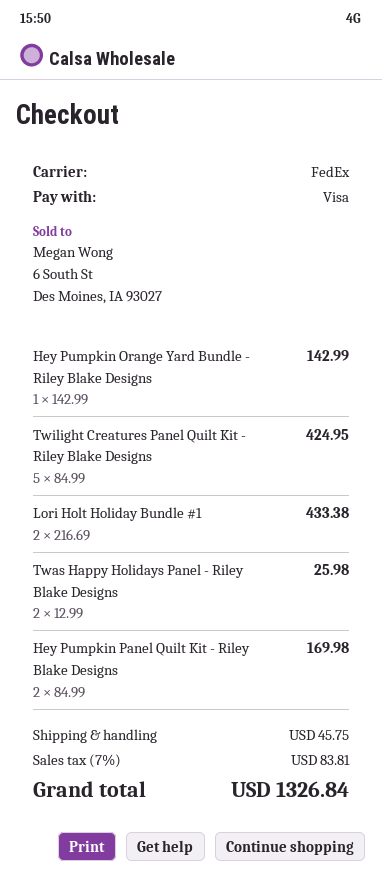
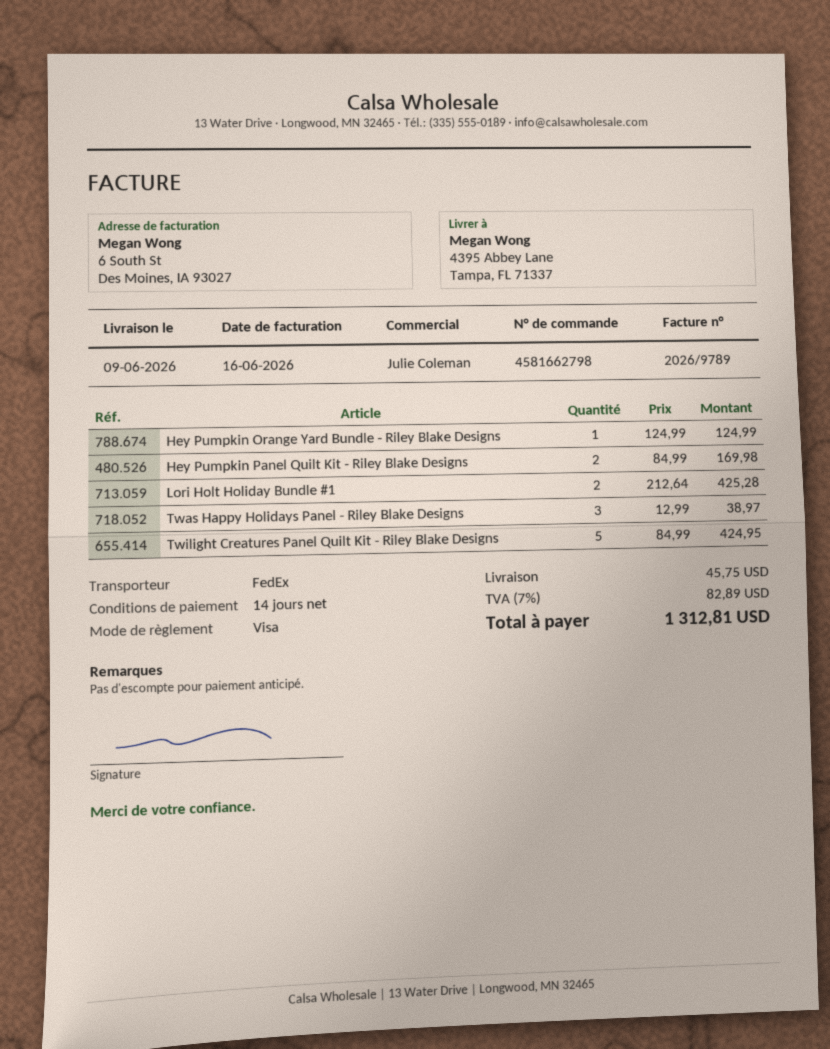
Hey Pumpkin Orange Yard Bundle - Riley Blake Designs: 1 x 142.99 = 142.99 -> 1 x 124.99 = 124.99
Lori Holt Holiday Bundle #1: 2 x 216.69 = 433.38 -> 2 x 212.64 = 425.28
Twas Happy Holidays Panel - Riley Blake Designs: 2 x 12.99 = 25.98 -> 3 x 12.99 = 38.97
tax: 7% = 83.81 -> 7% = 82.89
total: 1326.84 -> 1312.81

